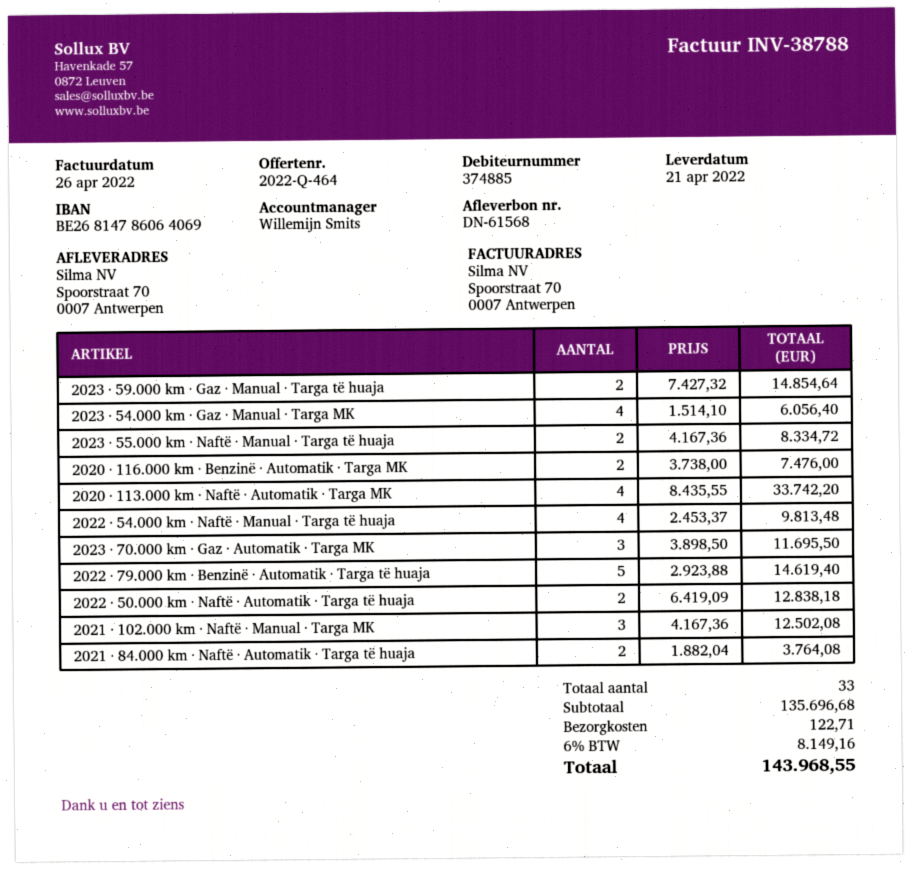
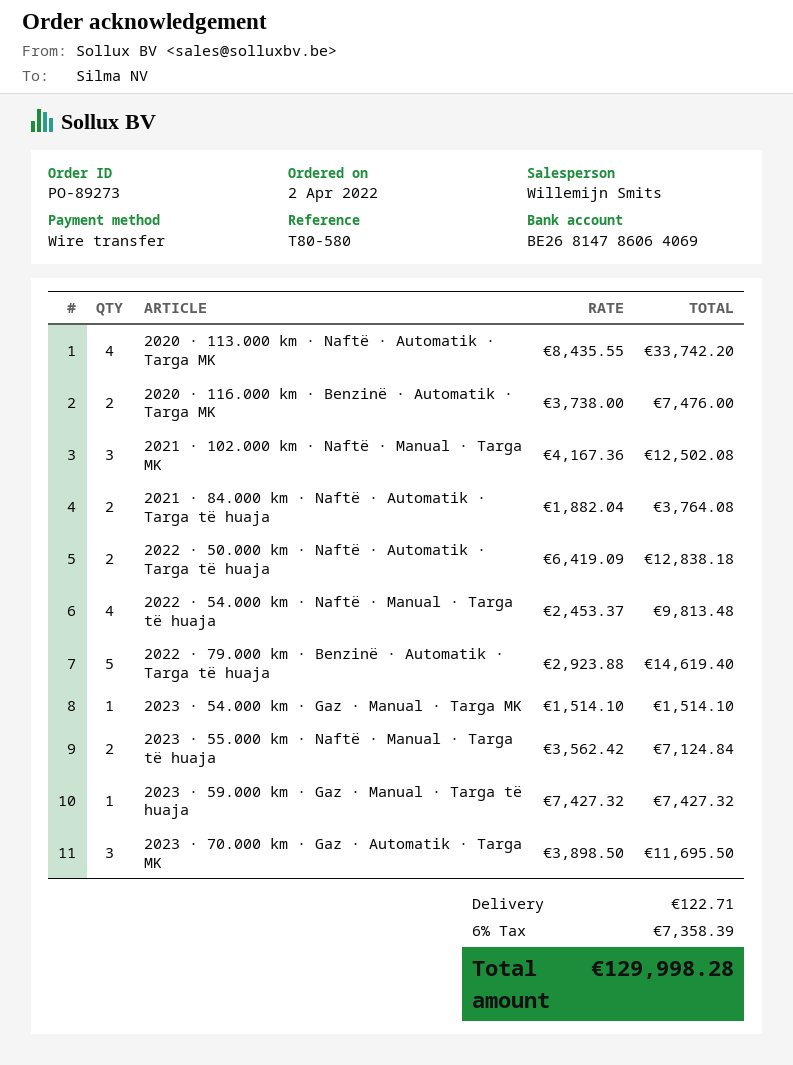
2023 · 59.000 km · Gaz · Manual · Targa të huaja: 2 x 7427.32 = 14854.64 -> 1 x 7427.32 = 7427.32
2023 · 54.000 km · Gaz · Manual · Targa MK: 4 x 1514.10 = 6056.40 -> 1 x 1514.10 = 1514.10
2023 · 55.000 km · Naftë · Manual · Targa të huaja: 2 x 4167.36 = 8334.72 -> 2 x 3562.42 = 7124.84
tax: 6% = 8149.16 -> 6% = 7358.39
total: 143968.55 -> 129998.28

